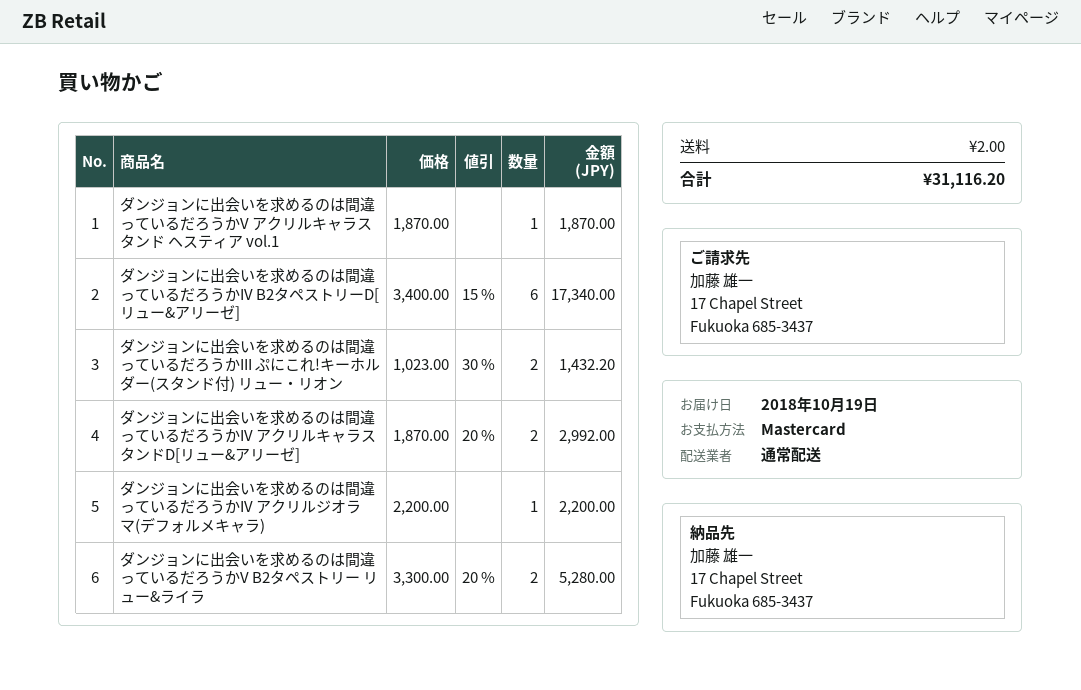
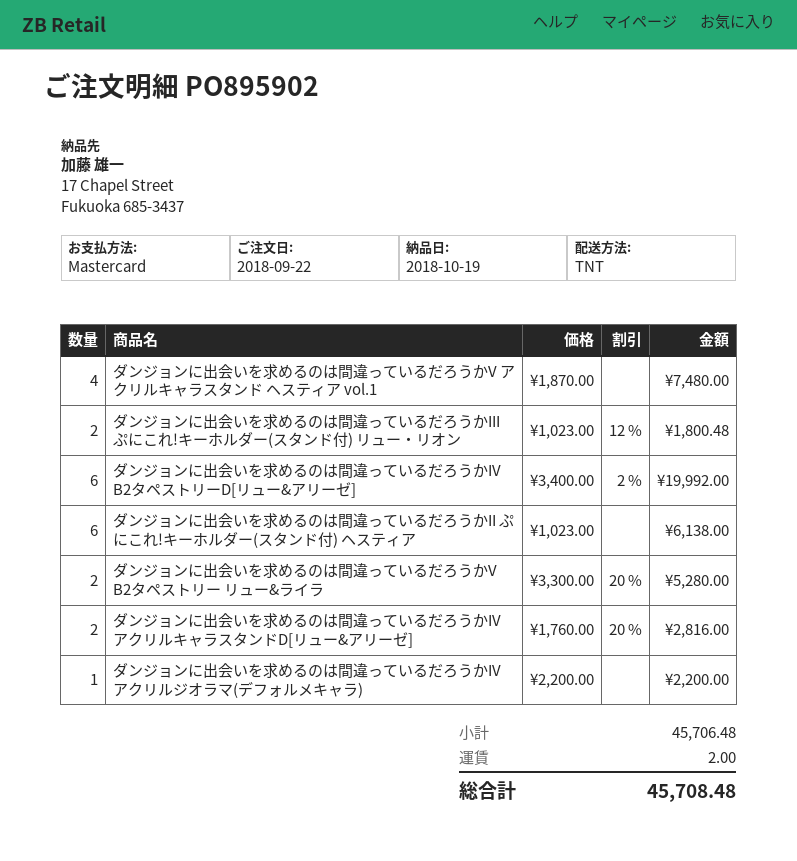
shipping method: standard -> TNT
ダンジョンに出会いを求めるのは間違っているだろうかV アクリルキャラスタンド ヘスティア vol.1: 1 x 1870.00 = 1870.00 -> 4 x 1870.00 = 7480.00
ダンジョンに出会いを求めるのは間違っているだろうかIV B2タペストリーD[リュー&アリーゼ]: 6 x 3400.00 - 15% = 17340.00 -> 6 x 3400.00 - 2% = 19992.00
ダンジョンに出会いを求めるのは間違っているだろうかIII ぷにこれ!キーホルダー(スタンド付) リュー・リオン: 2 x 1023.00 - 30% = 1432.20 -> 2 x 1023.00 - 12% = 1800.48
ダンジョンに出会いを求めるのは間違っているだろうかIV アクリルキャラスタンドD[リュー&アリーゼ]: 2 x 1870.00 - 20% = 2992.00 -> 2 x 1760.00 - 20% = 2816.00
ダンジョンに出会いを求めるのは間違っているだろうかII ぷにこれ!キーホルダー(スタンド付) ヘスティア: none -> 6 x 1023.00 = 6138.00
total: 31116.20 -> 45708.48

